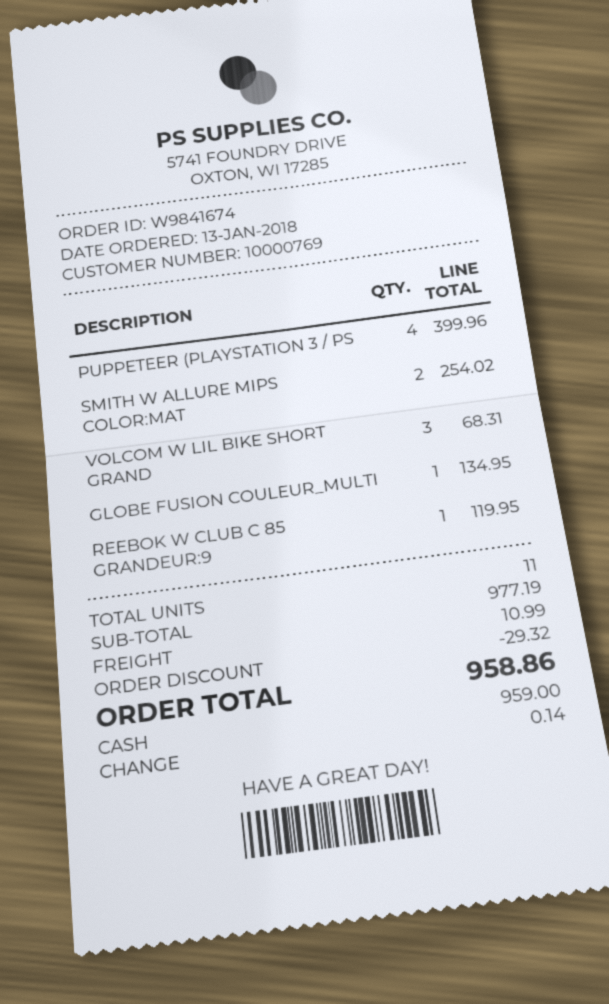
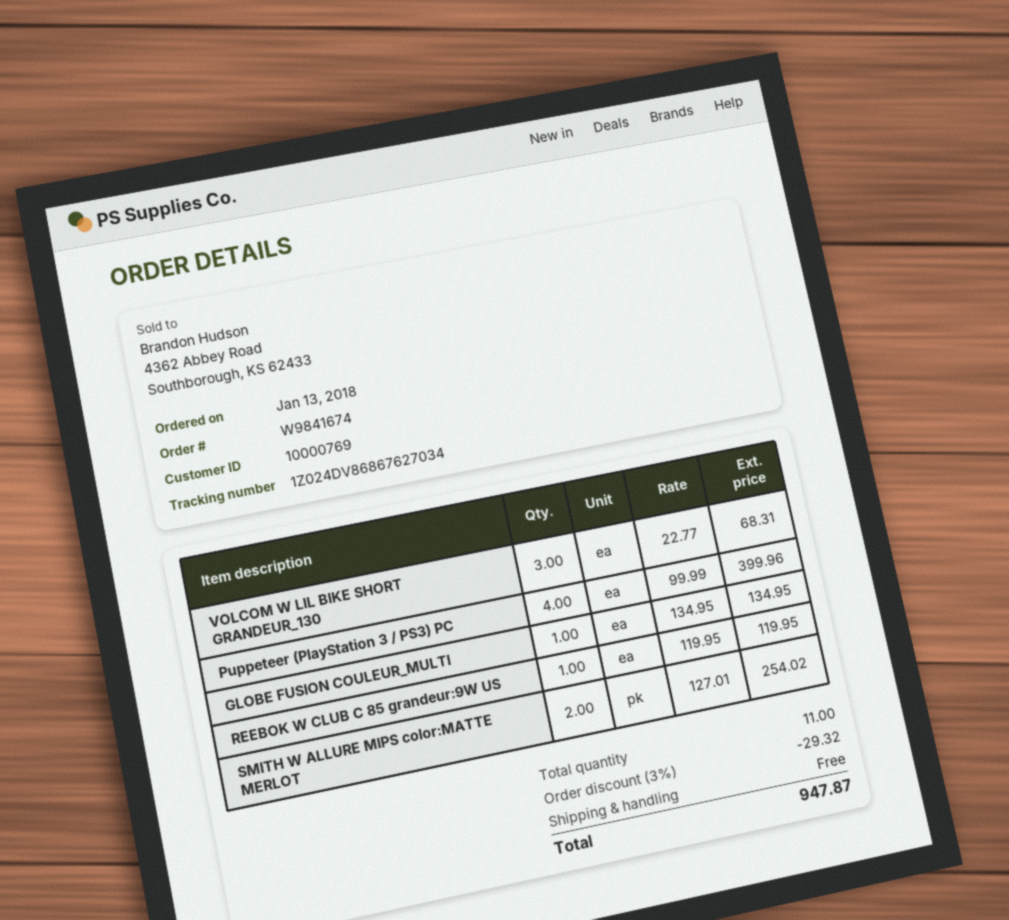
shipping: 10.99 -> 0.00
total: 958.86 -> 947.87

